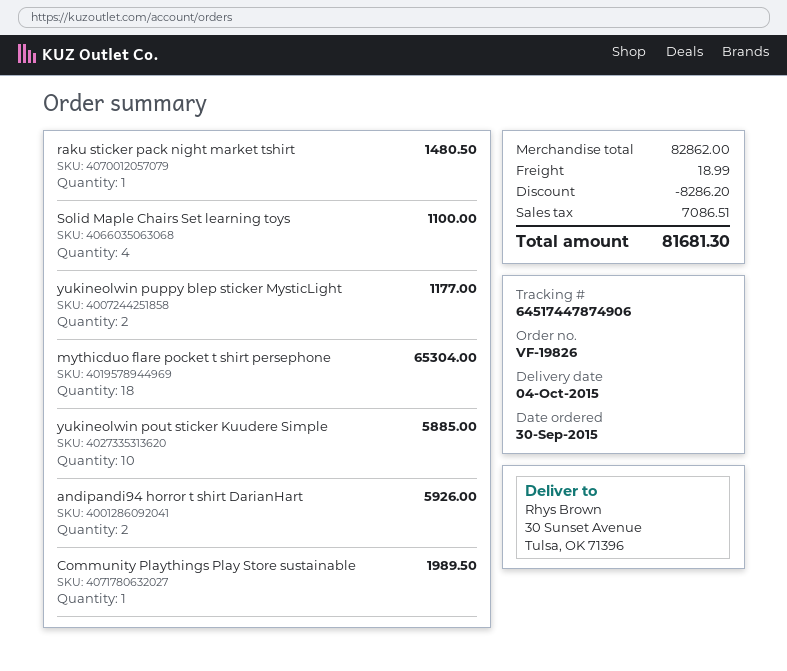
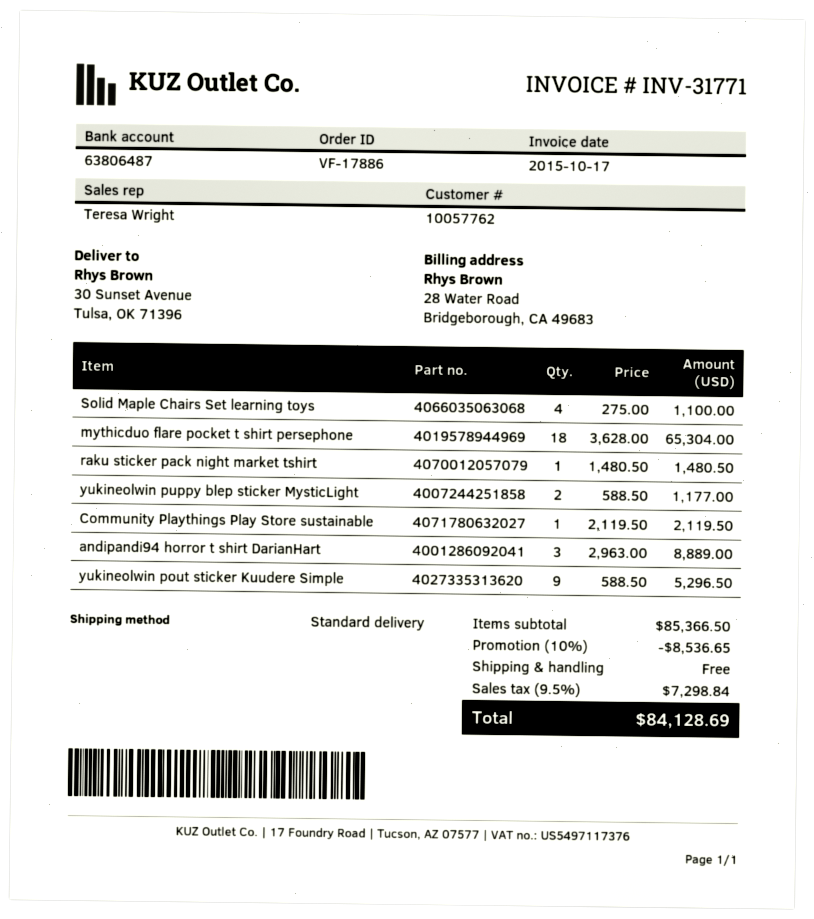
order number: VF-19826 -> VF-17886
yukineolwin pout sticker Kuudere Simple: 10 for 5885.00 -> 9 for 5296.50
andipandi94 horror t shirt DarianHart: 2 for 5926.00 -> 3 for 8889.00
Community Playthings Play Store sustainable: 1 for 1989.50 -> 1 for 2119.50
subtotal: 82862.00 -> 85366.50
discount: 8286.20 -> 8536.65
shipping: 18.99 -> 0.00
tax: 7086.51 -> 7298.84
total: 81681.30 -> 84128.69

